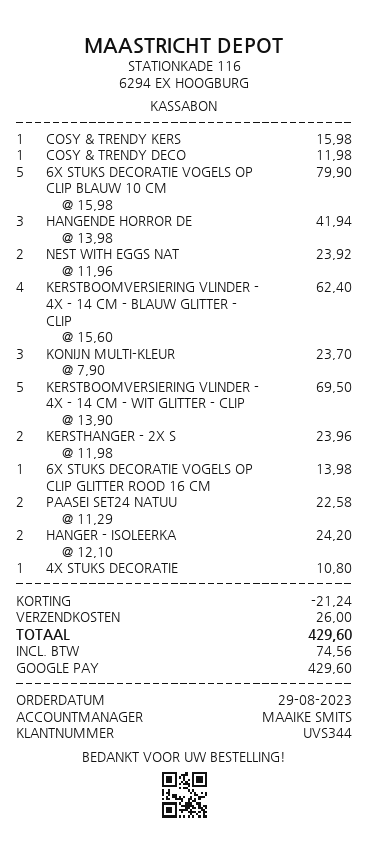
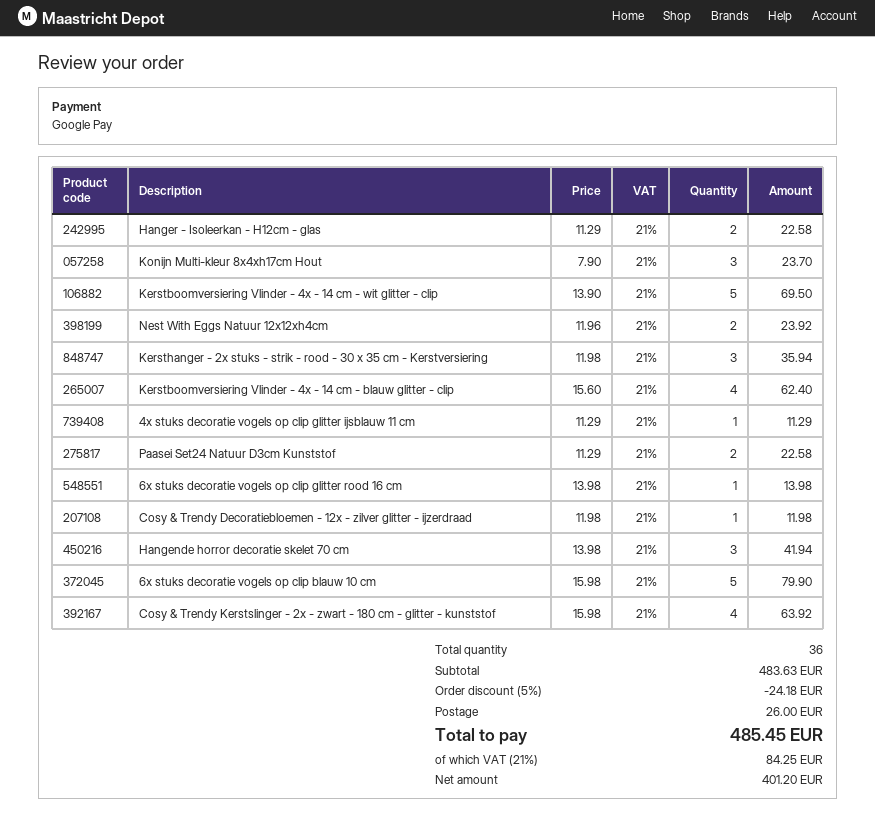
COSY & TRENDY KERS: 1 x 15.98 = 15.98 -> 4 x 15.98 = 63.92
KERSTHANGER - 2X S: 2 x 11.98 = 23.96 -> 3 x 11.98 = 35.94
HANGER - ISOLEERKA: 2 x 12.10 = 24.20 -> 2 x 11.29 = 22.58
4X STUKS DECORATIE: 1 x 10.80 = 10.80 -> 1 x 11.29 = 11.29
discount: 21.24 -> 24.18
tax: 74.56 -> 84.25
total: 429.60 -> 485.45

